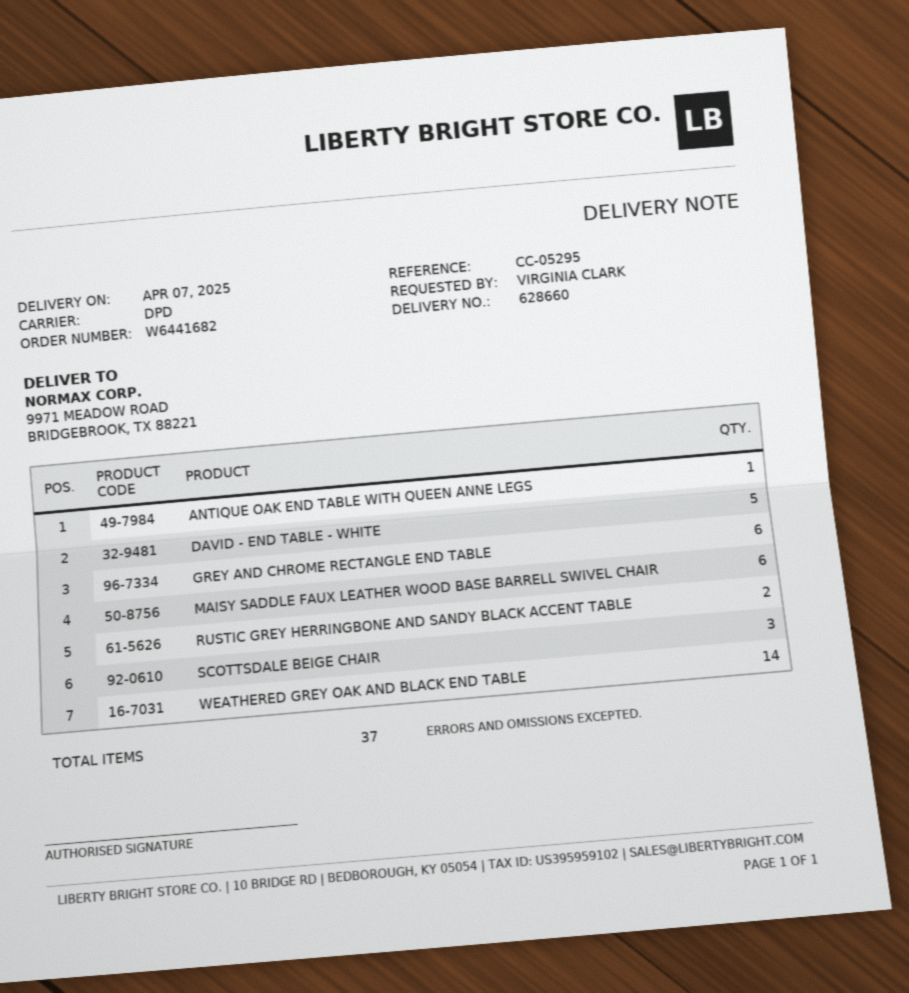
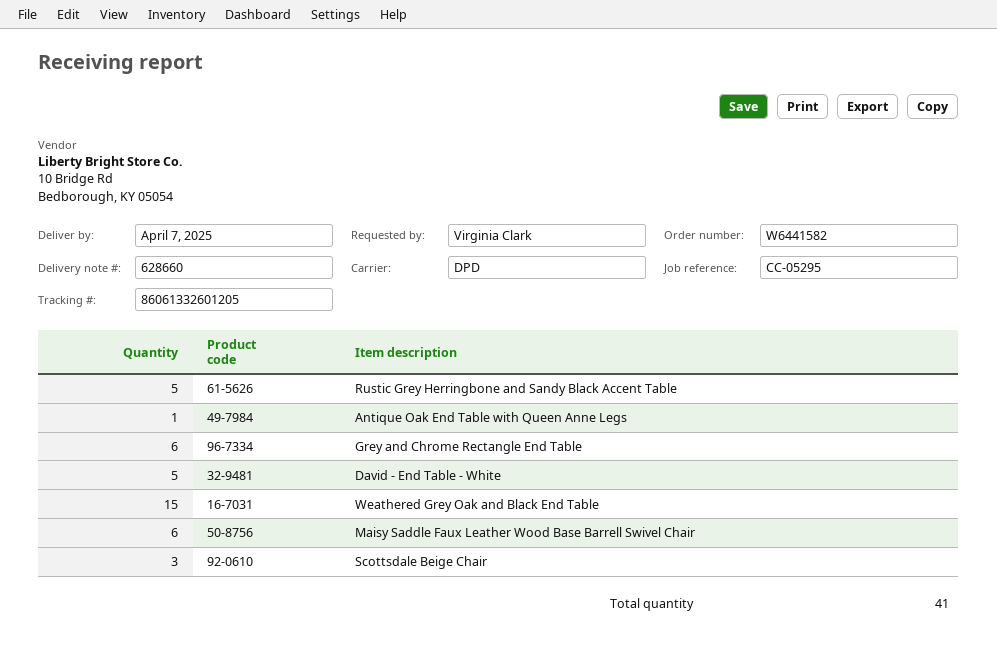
order number: W6441682 -> W6441582
RUSTIC GREY HERRINGBONE AND SANDY BLACK ACCENT TABLE: 2 -> 5
WEATHERED GREY OAK AND BLACK END TABLE: 14 -> 15
total quantity: 37 -> 41

